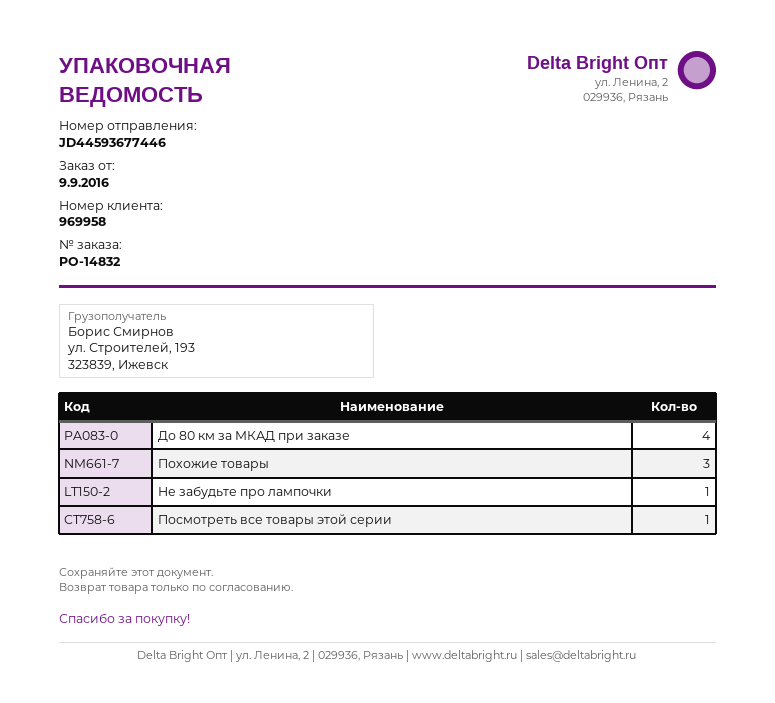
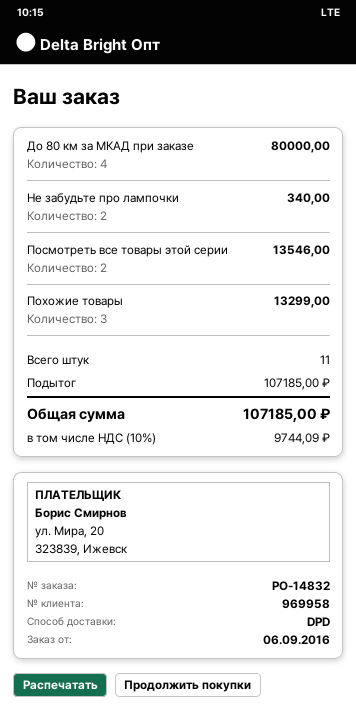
order date: 2016-09-09 -> 2016-09-06
Не забудьте про лампочки: 1 -> 2
Посмотреть все товары этой серии: 1 -> 2

